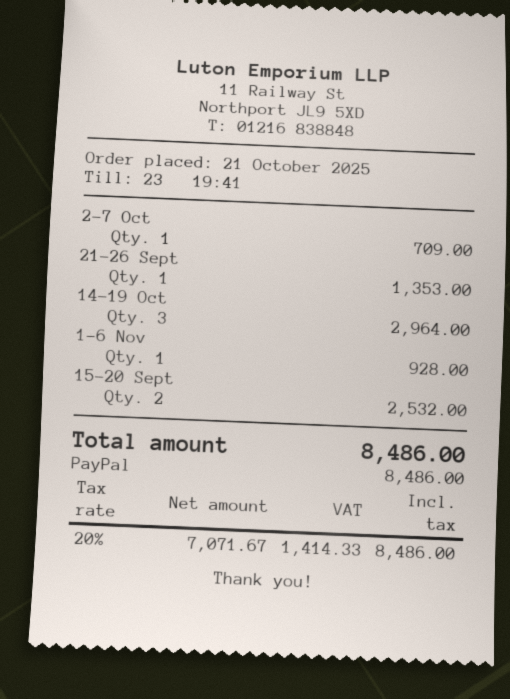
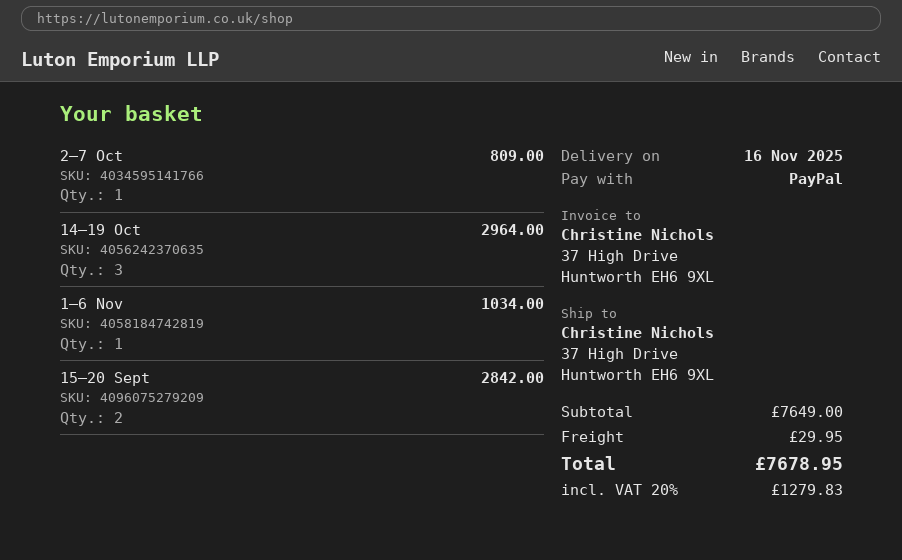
2–7 Oct: 1 for 709.00 -> 1 for 809.00
21–26 Sept: 1 for 1353.00 -> none
1–6 Nov: 1 for 928.00 -> 1 for 1034.00
15–20 Sept: 2 for 2532.00 -> 2 for 2842.00
shipping: none -> 29.95
tax: 20% = 1414.33 -> 20% = 1279.83
total: 8486.00 -> 7678.95

